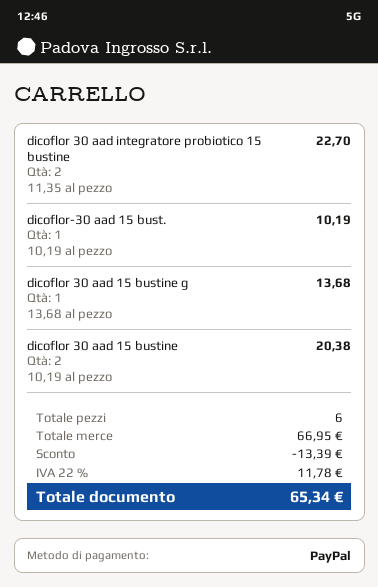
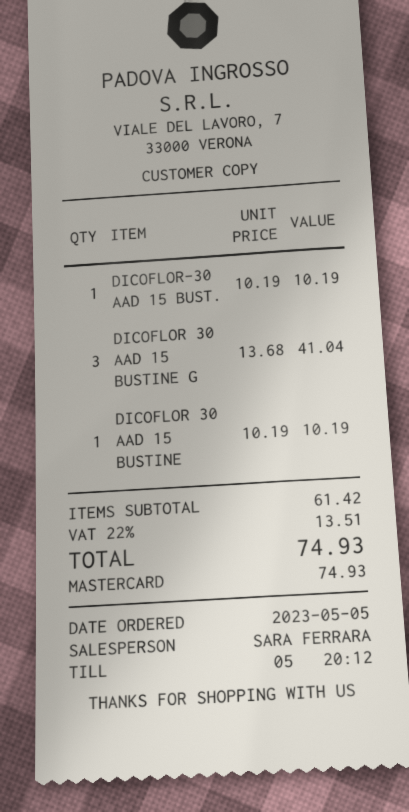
payment method: PayPal -> Mastercard
dicoflor 30 aad integratore probiotico 15 bustine: 2 x 11.35 = 22.70 -> none
dicoflor 30 aad 15 bustine g: 1 x 13.68 = 13.68 -> 3 x 13.68 = 41.04
dicoflor 30 aad 15 bustine: 2 x 10.19 = 20.38 -> 1 x 10.19 = 10.19
subtotal: 66.95 -> 61.42
discount: 13.39 -> none
tax: 22% = 11.78 -> 22% = 13.51
total: 65.34 -> 74.93

